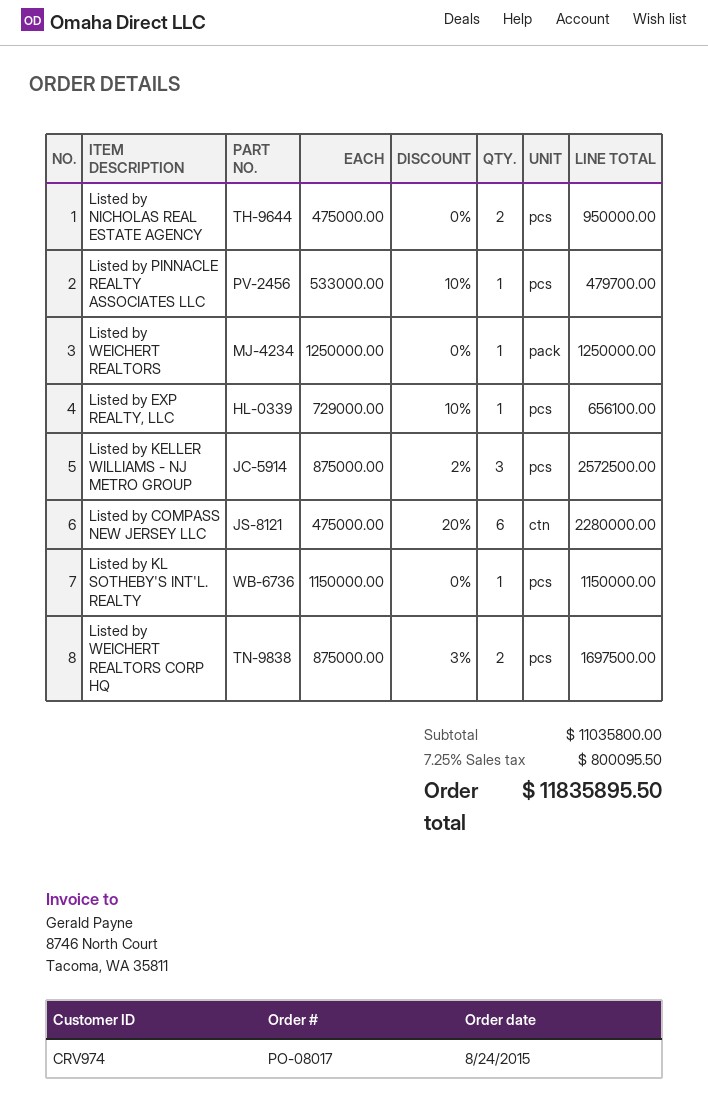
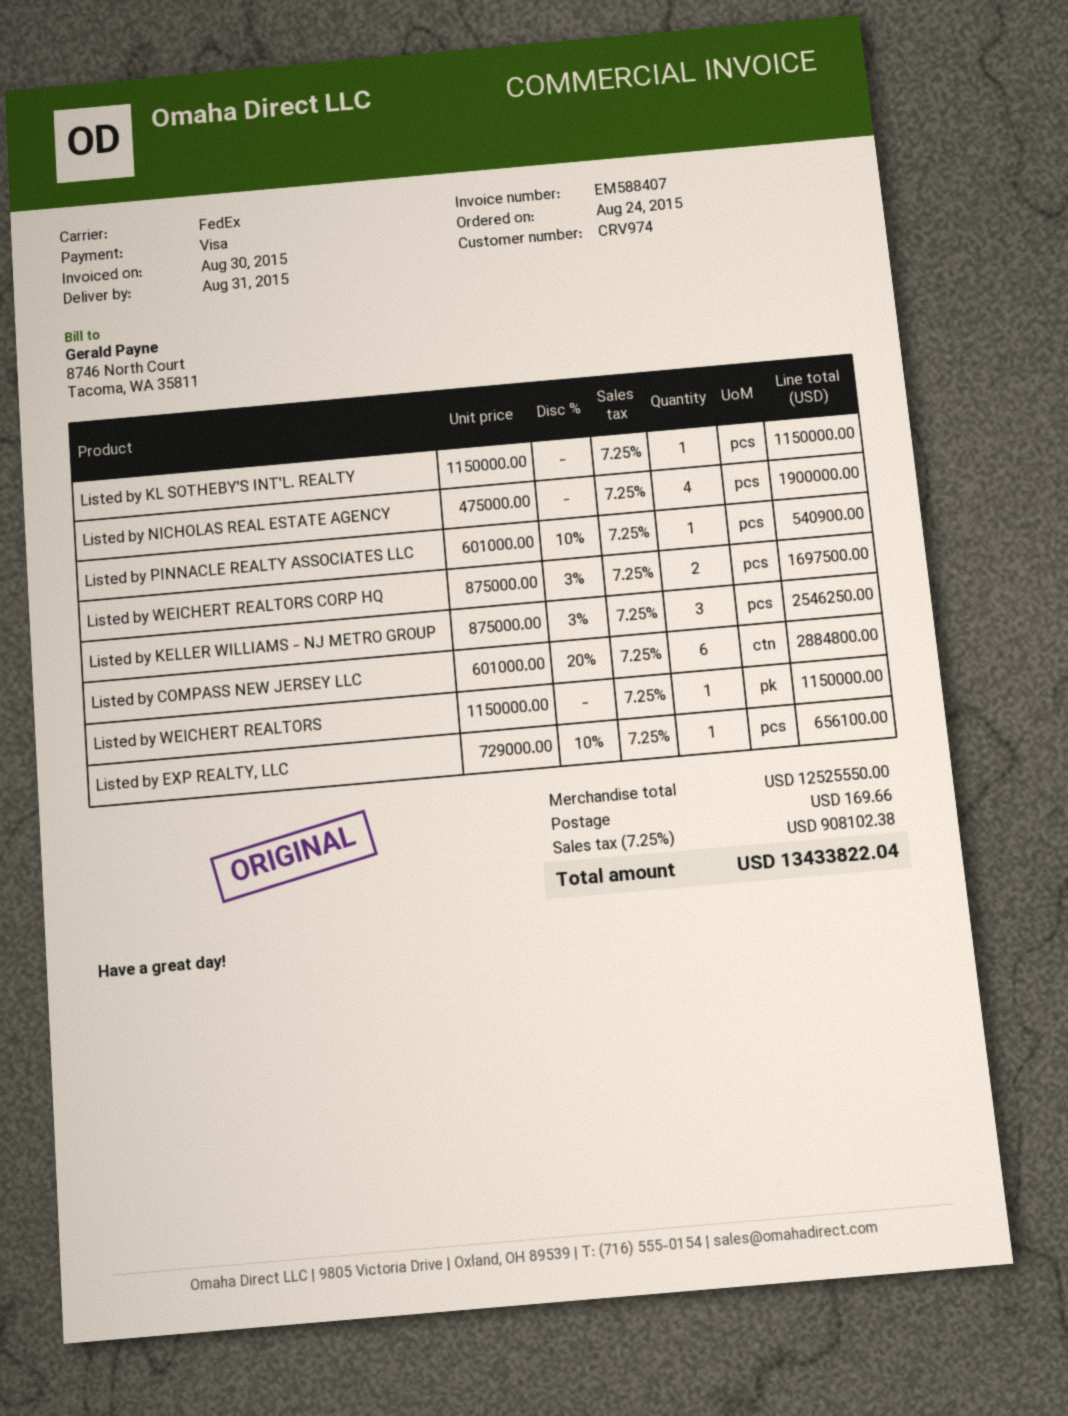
Listed by NICHOLAS REAL ESTATE AGENCY: 2 x 475000.00 = 950000.00 -> 4 x 475000.00 = 1900000.00
Listed by PINNACLE REALTY ASSOCIATES LLC: 1 x 533000.00 - 10% = 479700.00 -> 1 x 601000.00 - 10% = 540900.00
Listed by WEICHERT REALTORS: 1 x 1250000.00 = 1250000.00 -> 1 x 1150000.00 = 1150000.00
Listed by KELLER WILLIAMS - NJ METRO GROUP: 3 x 875000.00 - 2% = 2572500.00 -> 3 x 875000.00 - 3% = 2546250.00
Listed by COMPASS NEW JERSEY LLC: 6 x 475000.00 - 20% = 2280000.00 -> 6 x 601000.00 - 20% = 2884800.00
subtotal: 11035800.00 -> 12525550.00
shipping: none -> 169.66
tax: 7.25% = 800095.50 -> 7.25% = 908102.38
total: 11835895.50 -> 13433822.04

